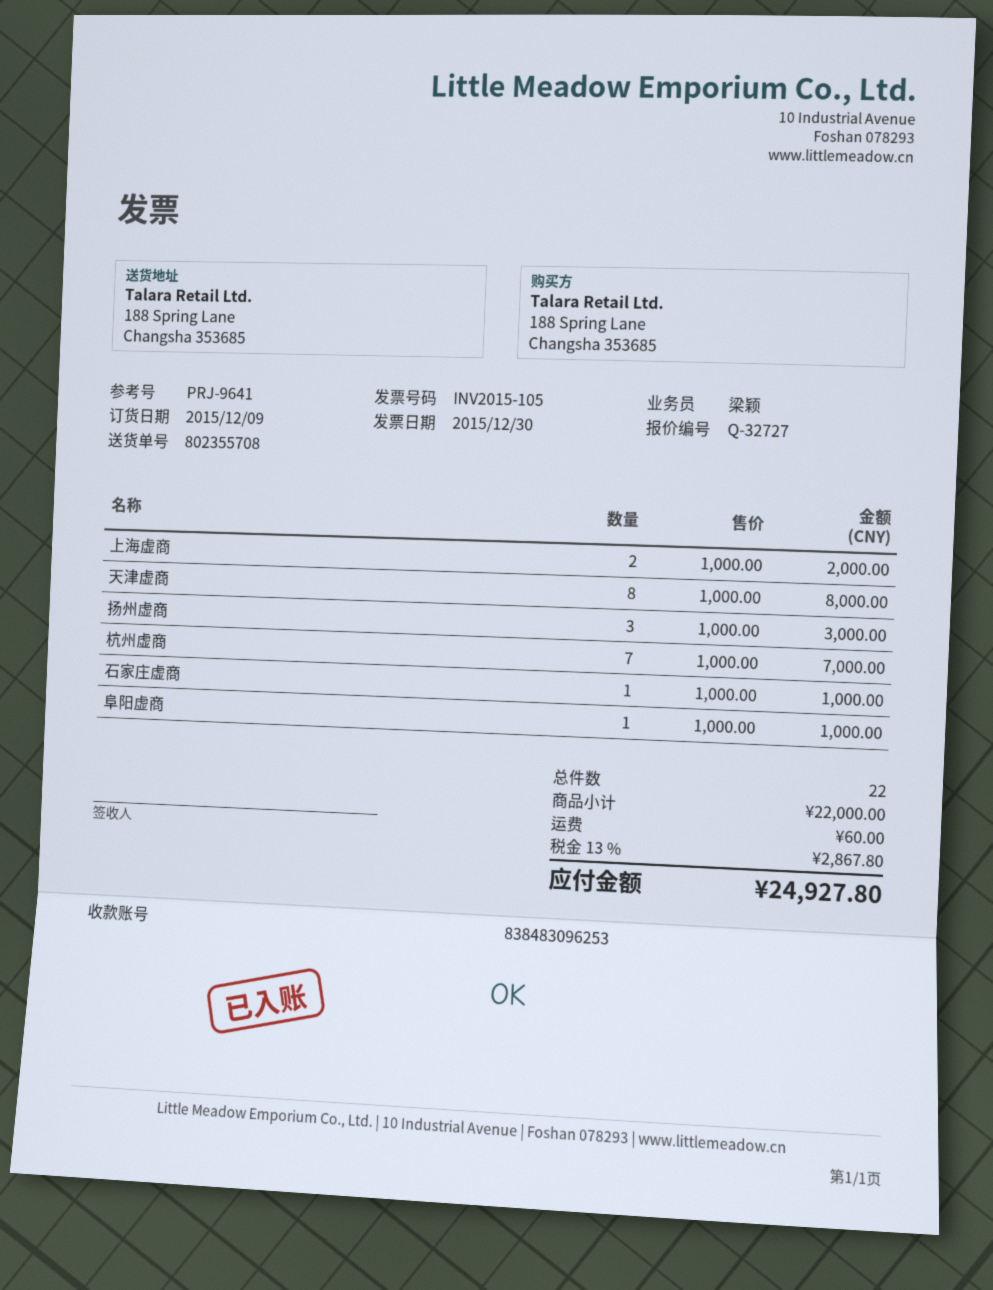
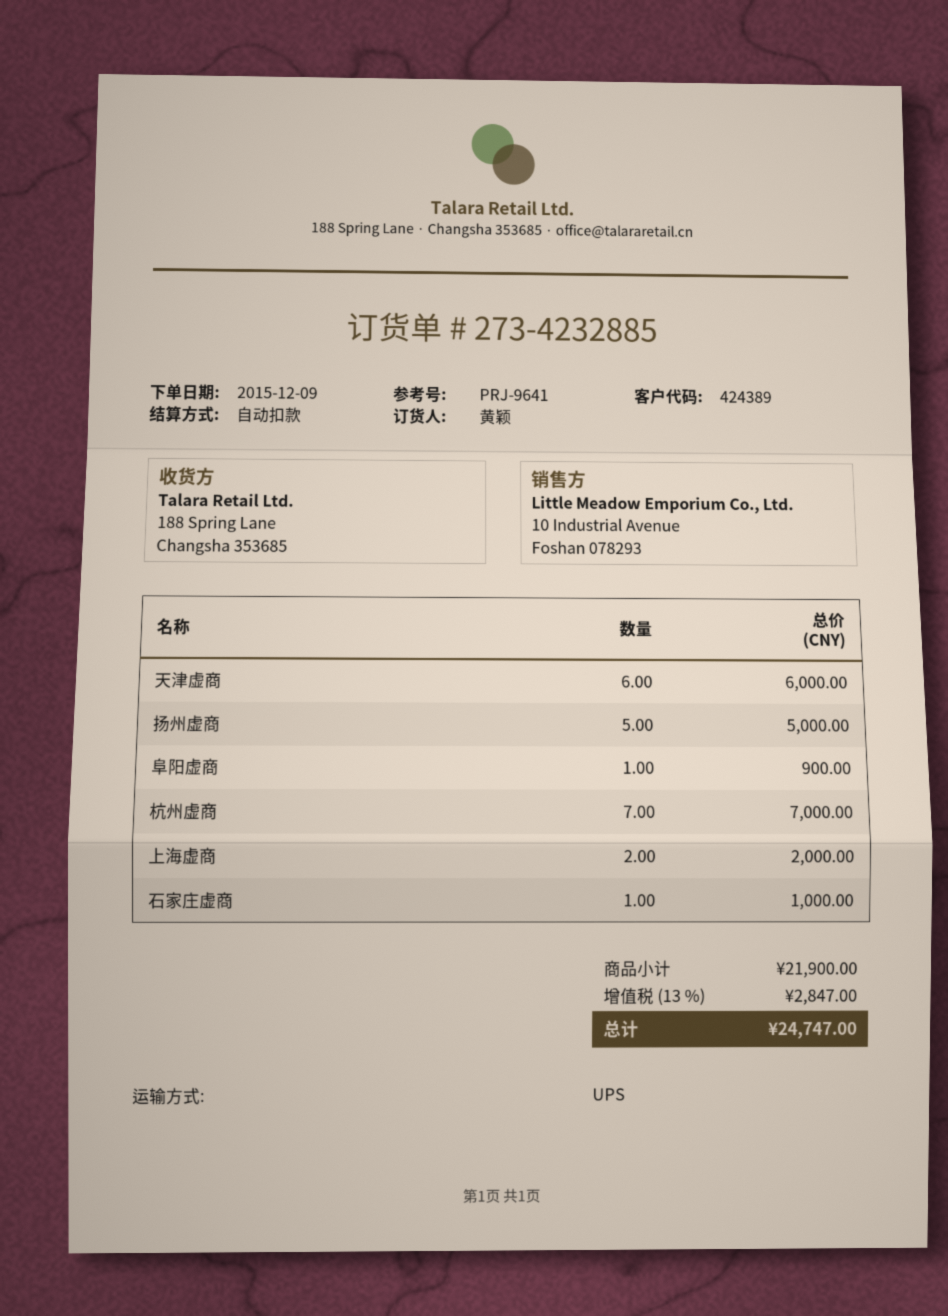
天津虚商: 8 for 8000.00 -> 6 for 6000.00
扬州虚商: 3 for 3000.00 -> 5 for 5000.00
阜阳虚商: 1 for 1000.00 -> 1 for 900.00
subtotal: 22000.00 -> 21900.00
shipping: 60.00 -> none
tax: 13% = 2867.80 -> 13% = 2847.00
total: 24927.80 -> 24747.00

